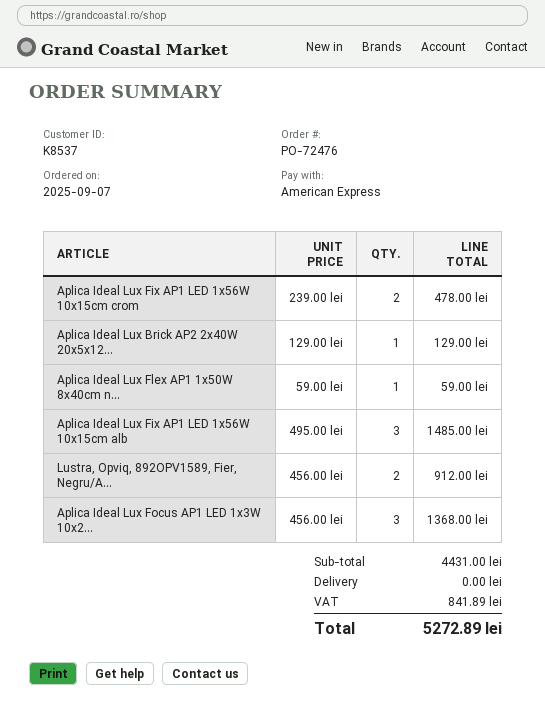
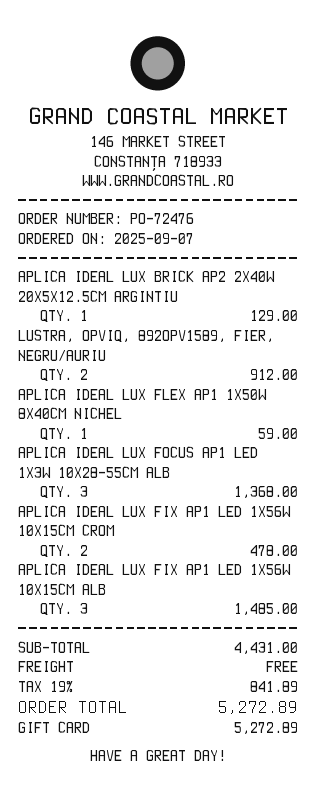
payment method: American Express -> gift card

